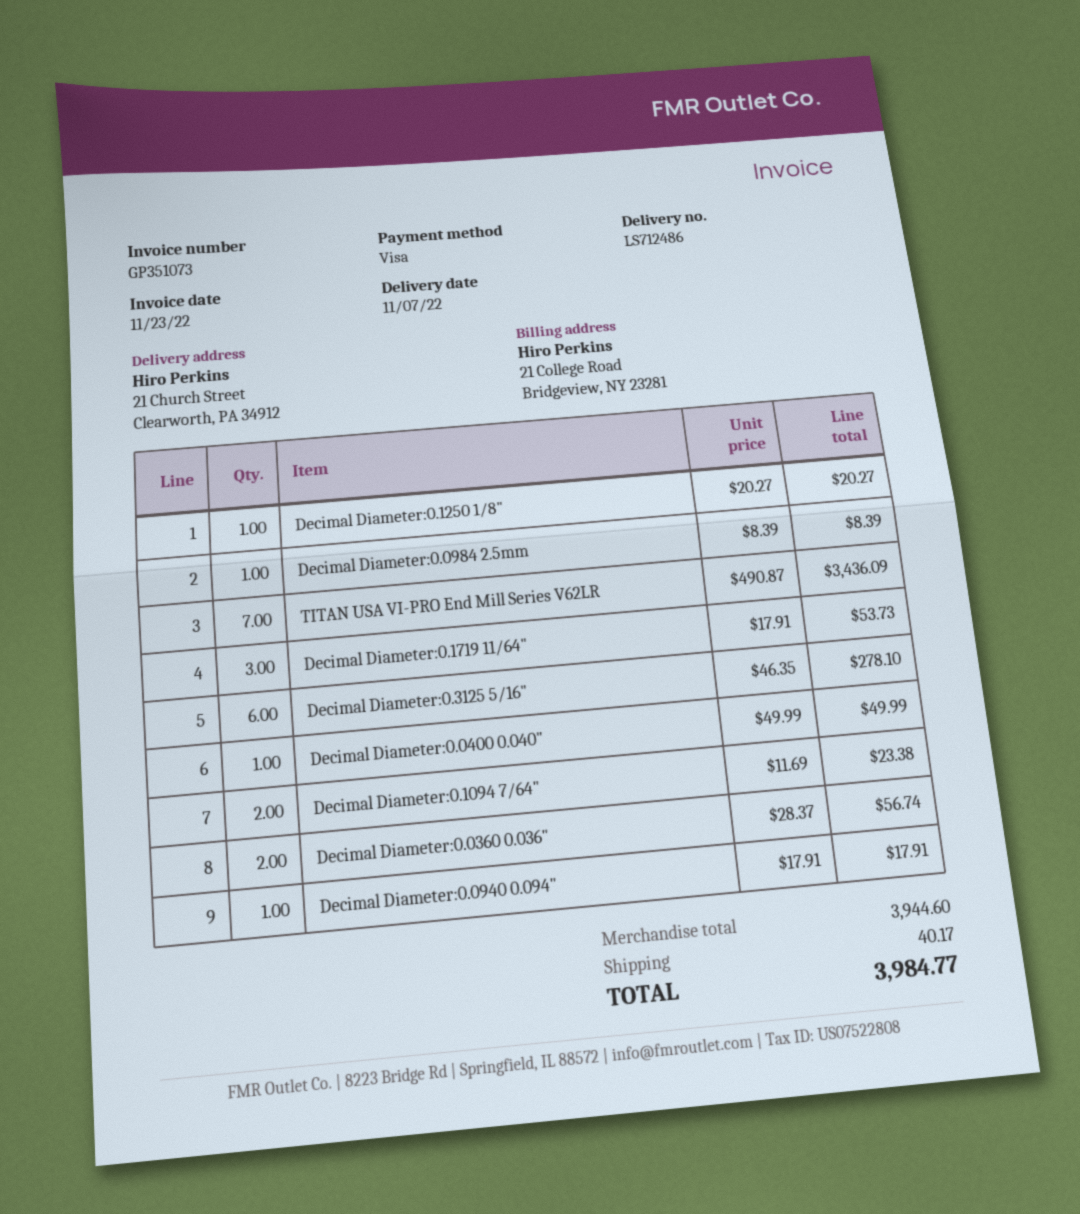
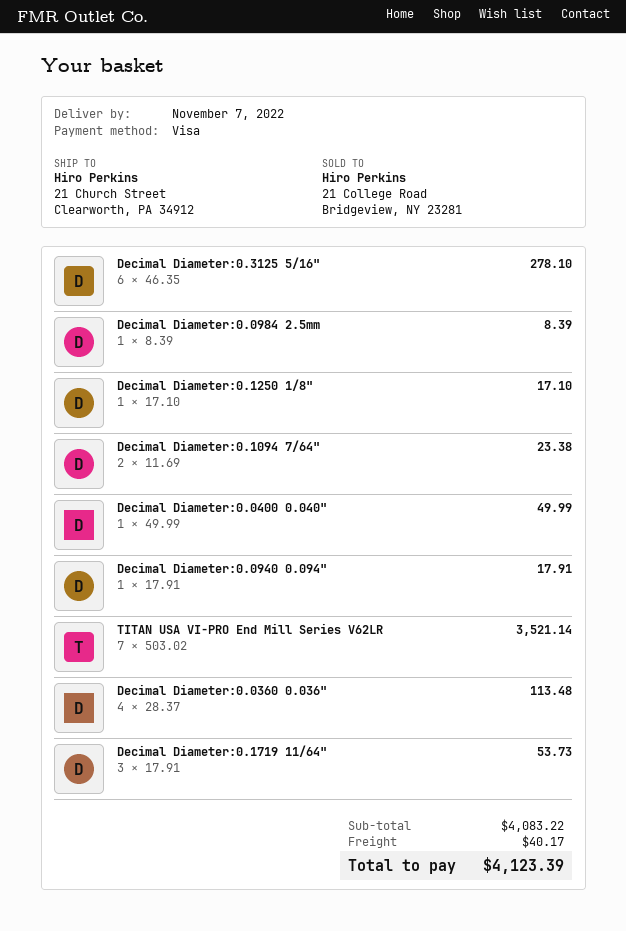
Decimal Diameter:0.1250 1/8": 1 x 20.27 = 20.27 -> 1 x 17.10 = 17.10
TITAN USA VI-PRO End Mill Series V62LR: 7 x 490.87 = 3436.09 -> 7 x 503.02 = 3521.14
Decimal Diameter:0.0360 0.036": 2 x 28.37 = 56.74 -> 4 x 28.37 = 113.48
subtotal: 3944.60 -> 4083.22
total: 3984.77 -> 4123.39

